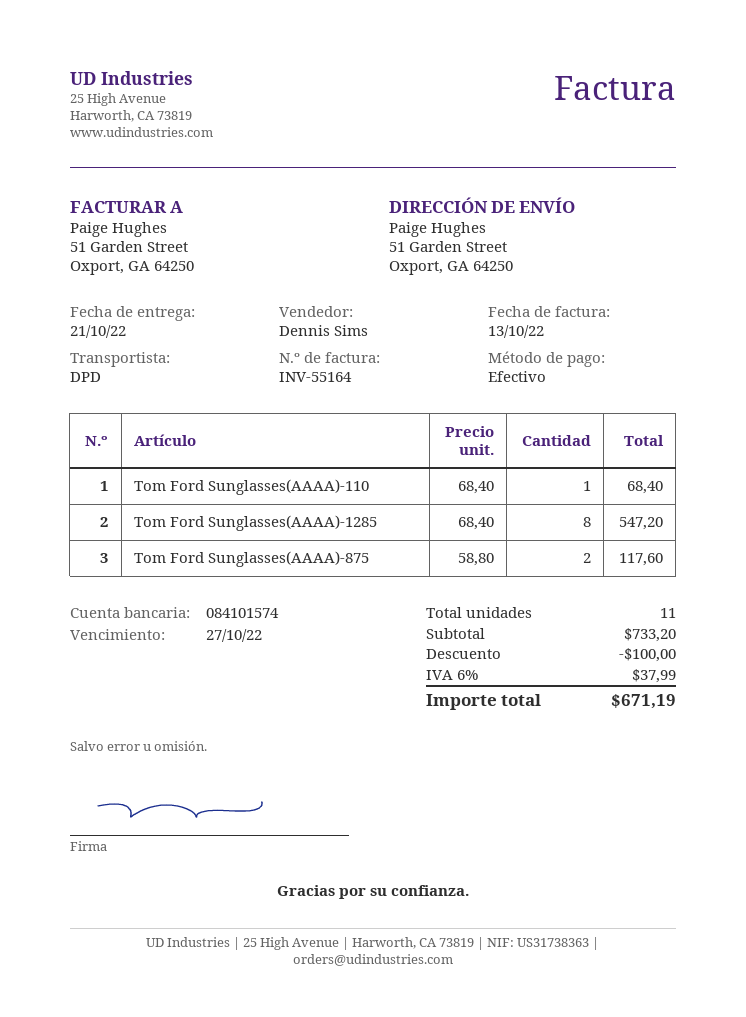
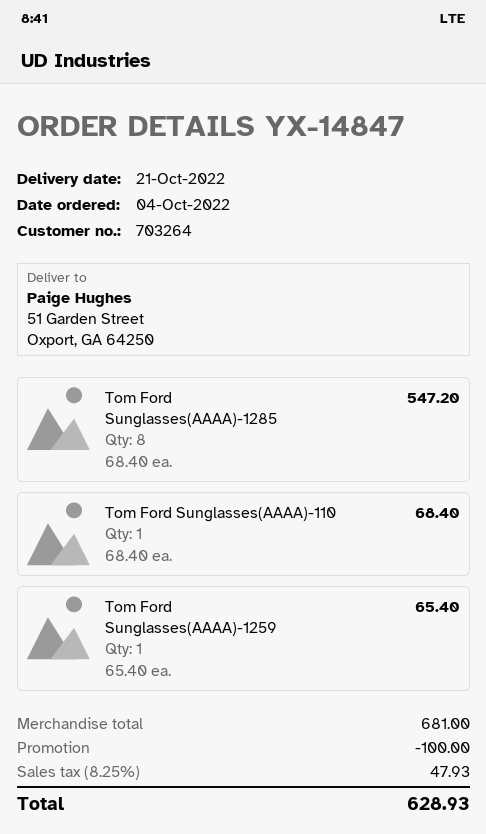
Tom Ford Sunglasses(AAAA)-875: 2 x 58.80 = 117.60 -> none
Tom Ford Sunglasses(AAAA)-1259: none -> 1 x 65.40 = 65.40
subtotal: 733.20 -> 681.00
tax: 6% = 37.99 -> 8.25% = 47.93
total: 671.19 -> 628.93

